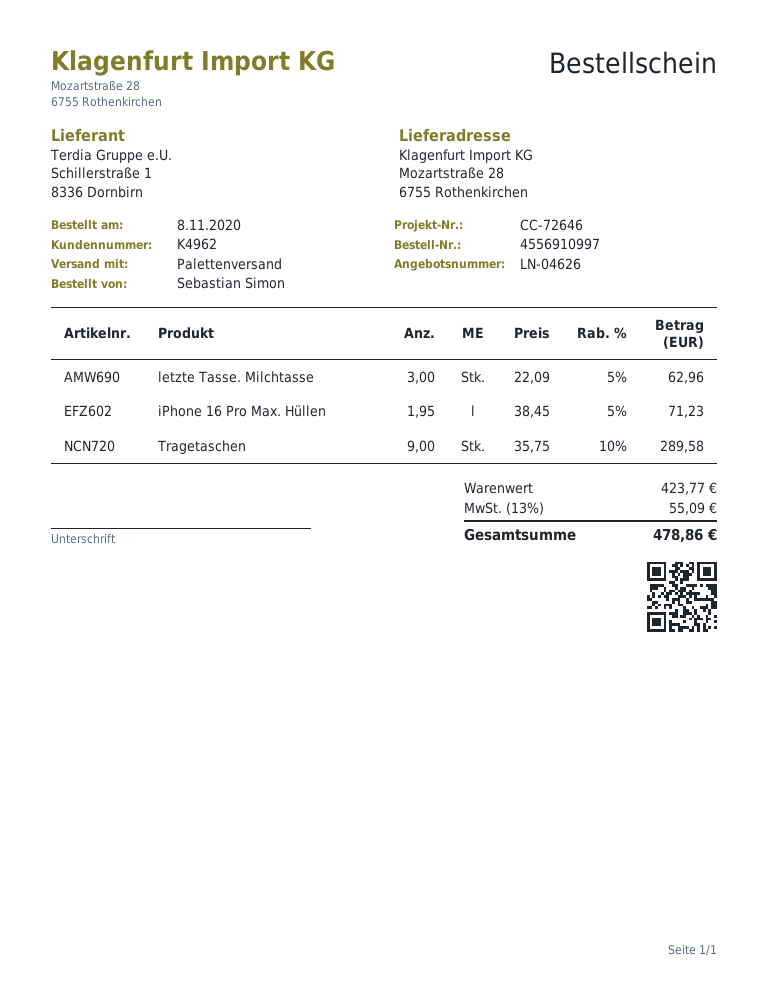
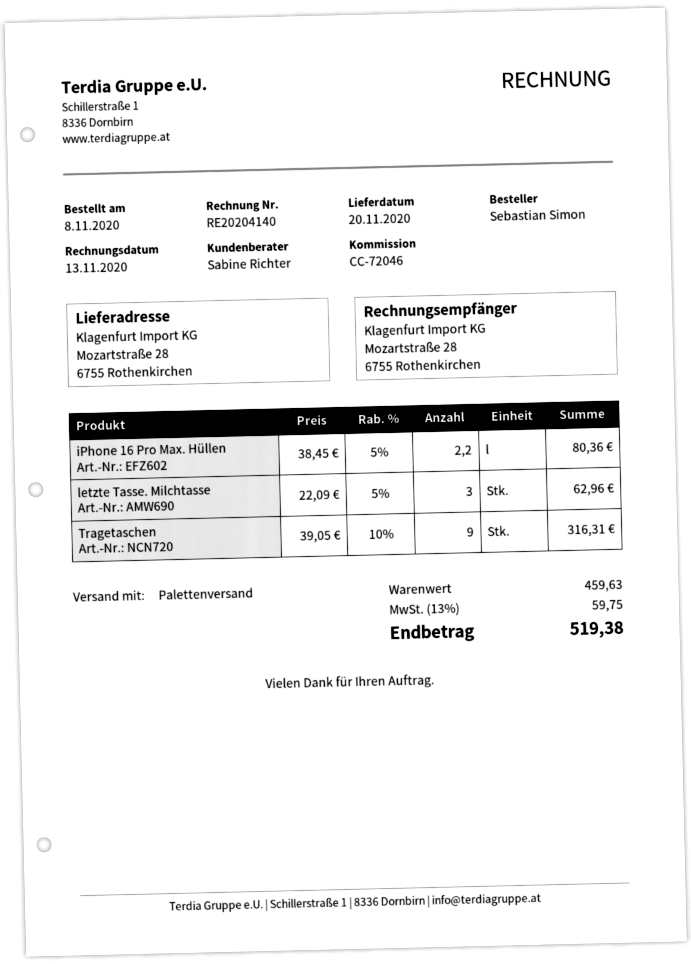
reference: CC-72646 -> CC-72046
iPhone 16 Pro Max. Hüllen: 1.95 x 38.45 - 5% = 71.23 -> 2.2 x 38.45 - 5% = 80.36
Tragetaschen: 9 x 35.75 - 10% = 289.58 -> 9 x 39.05 - 10% = 316.31
subtotal: 423.77 -> 459.63
tax: 13% = 55.09 -> 13% = 59.75
total: 478.86 -> 519.38

